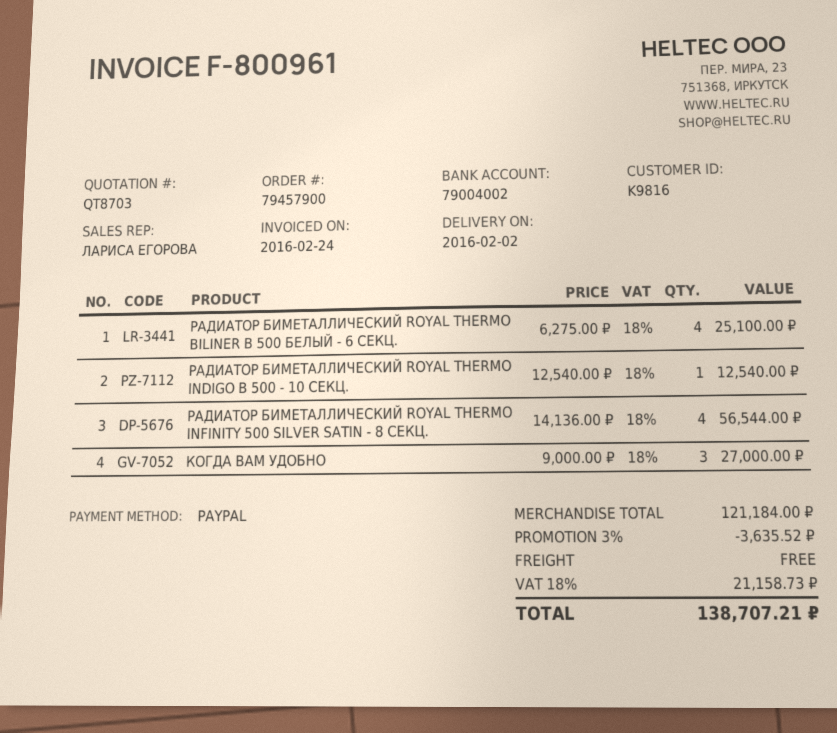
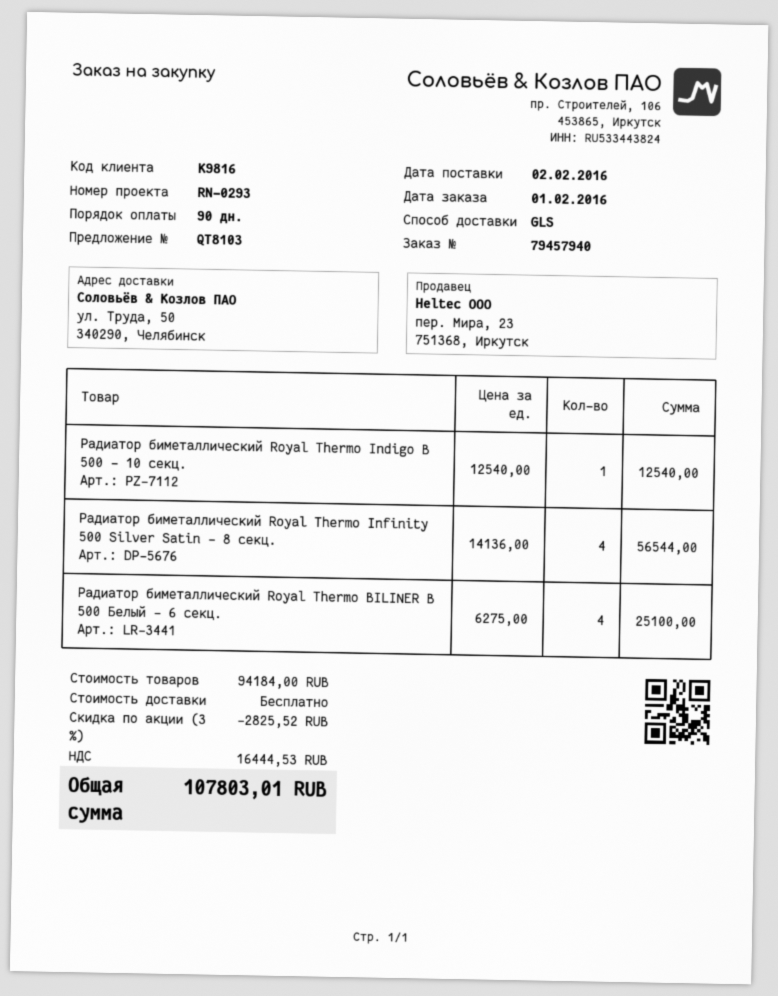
quote number: QT8703 -> QT8103
order number: 79457900 -> 79457940
КОГДА ВАМ УДОБНО: 3 x 9000.00 = 27000.00 -> none
subtotal: 121184.00 -> 94184.00
discount: 3% = 3635.52 -> 3% = 2825.52
tax: 21158.73 -> 16444.53
total: 138707.21 -> 107803.01

